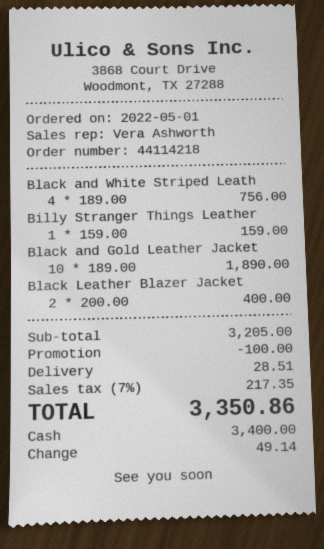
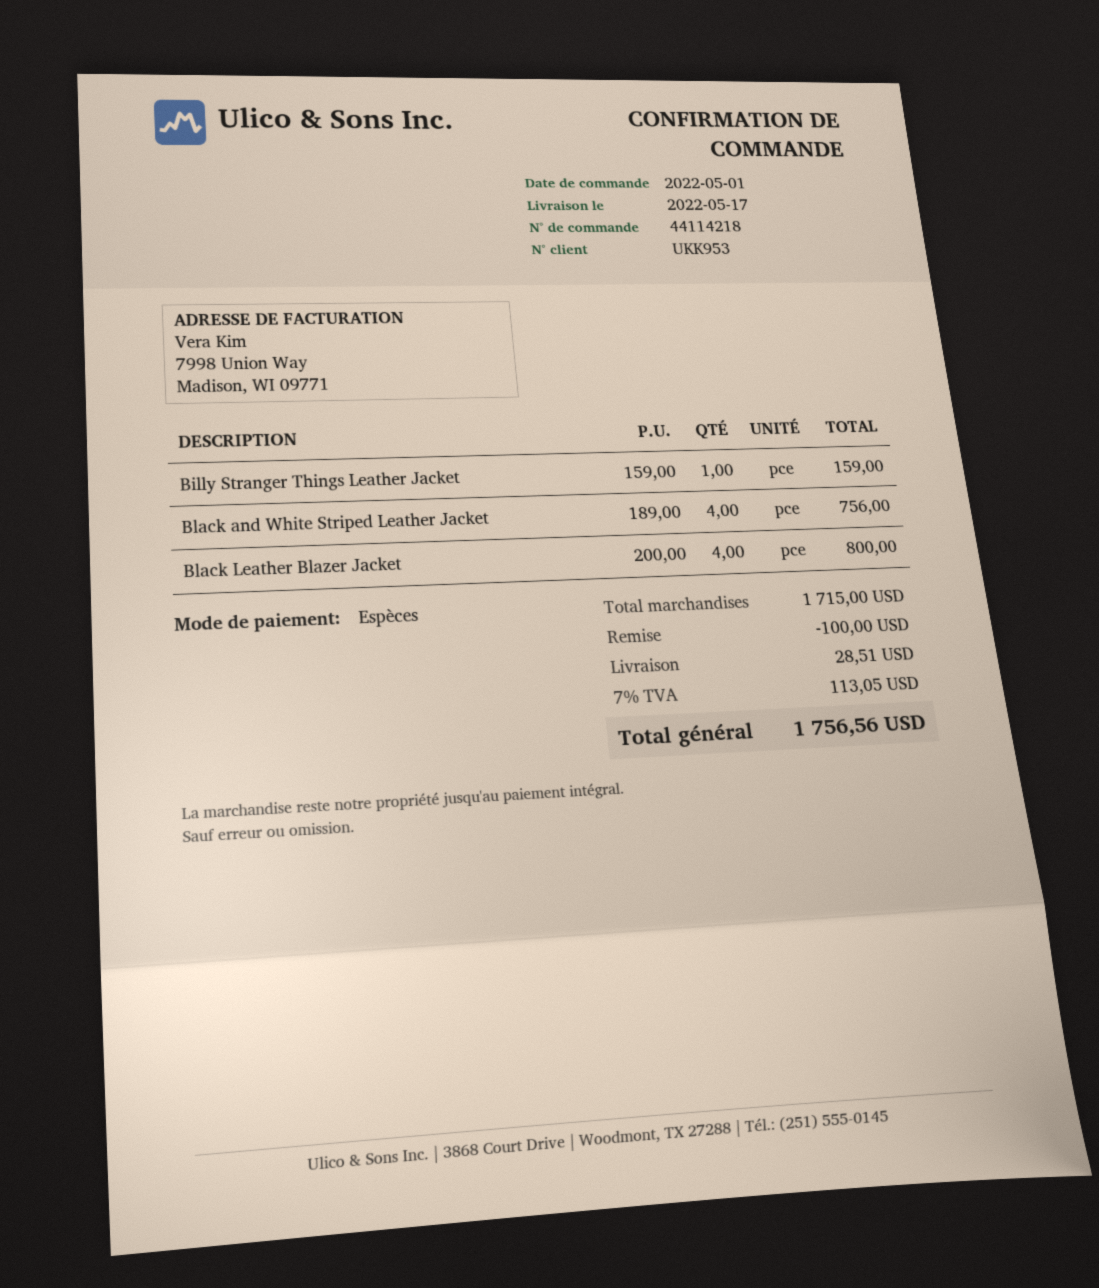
Black and Gold Leather Jacket: 10 x 189.00 = 1890.00 -> none
Black Leather Blazer Jacket: 2 x 200.00 = 400.00 -> 4 x 200.00 = 800.00
subtotal: 3205.00 -> 1715.00
tax: 7% = 217.35 -> 7% = 113.05
total: 3350.86 -> 1756.56

